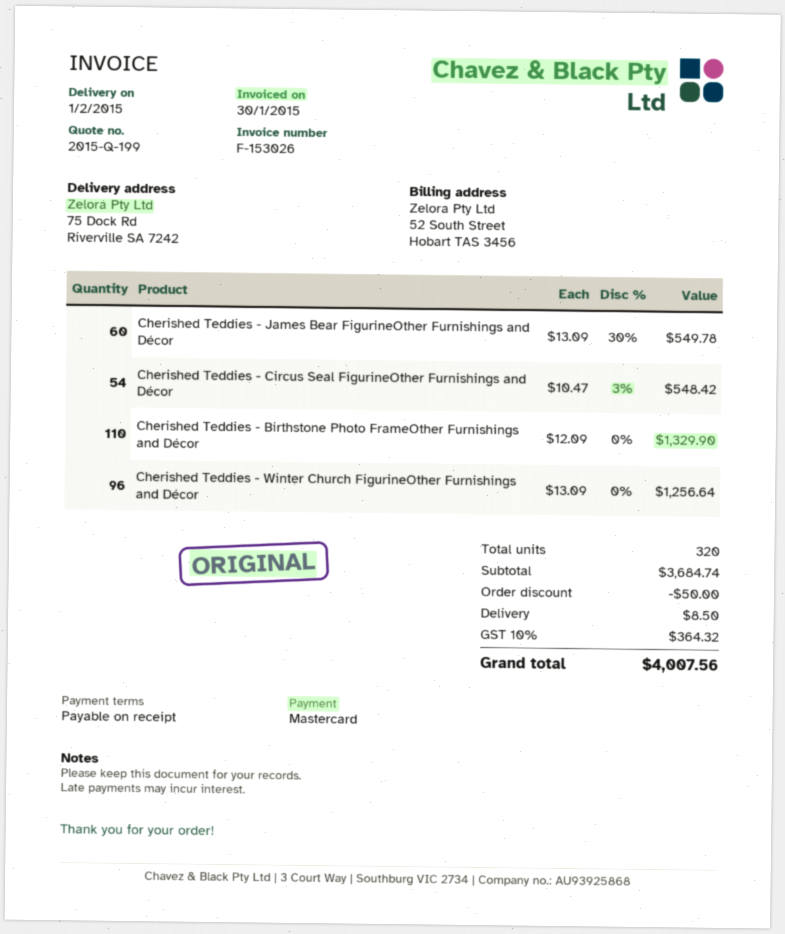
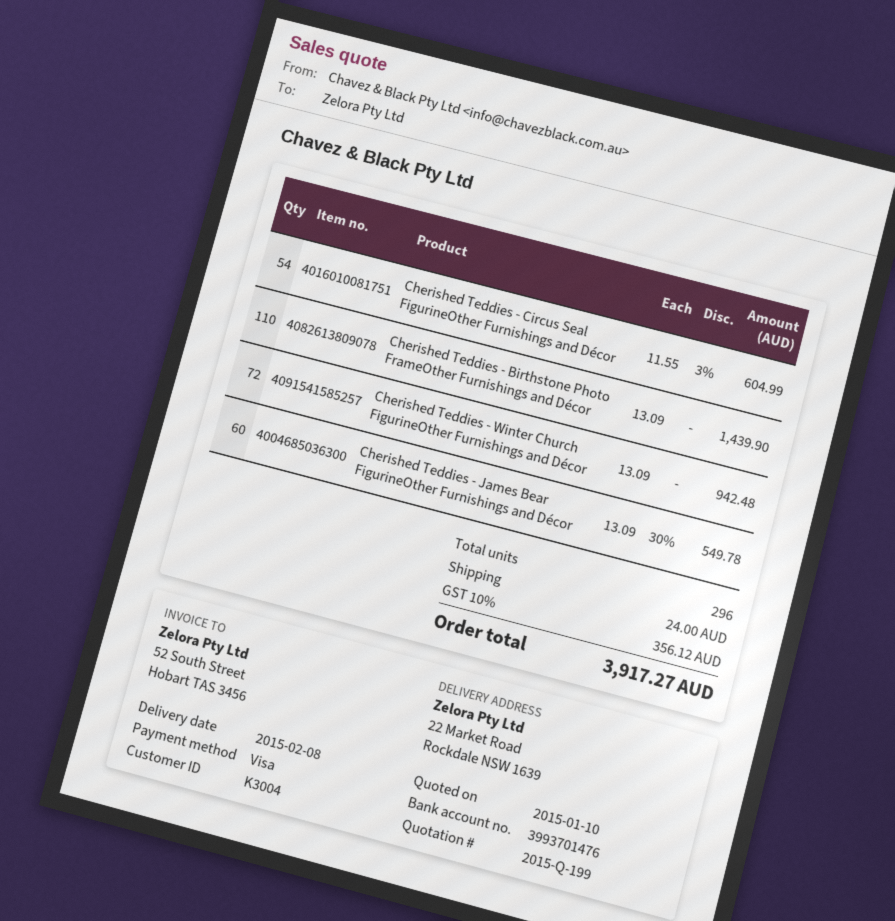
delivery date: 2015-02-01 -> 2015-02-08
payment method: Mastercard -> Visa
ship to: 75 Dock Rd, Riverville SA 7242 -> 22 Market Road, Rockdale NSW 1639
Cherished Teddies - Circus Seal FigurineOther Furnishings and Décor: 54 x 10.47 - 3% = 548.42 -> 54 x 11.55 - 3% = 604.99
Cherished Teddies - Birthstone Photo FrameOther Furnishings and Décor: 110 x 12.09 = 1329.90 -> 110 x 13.09 = 1439.90
Cherished Teddies - Winter Church FigurineOther Furnishings and Décor: 96 x 13.09 = 1256.64 -> 72 x 13.09 = 942.48
total quantity: 320 -> 296
discount: 50.00 -> none
shipping: 8.50 -> 24.00
tax: 10% = 364.32 -> 10% = 356.12
total: 4007.56 -> 3917.27

